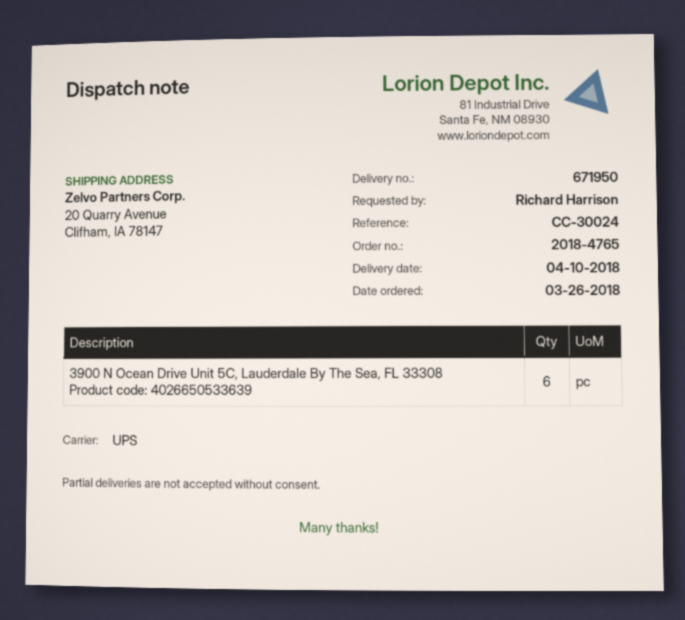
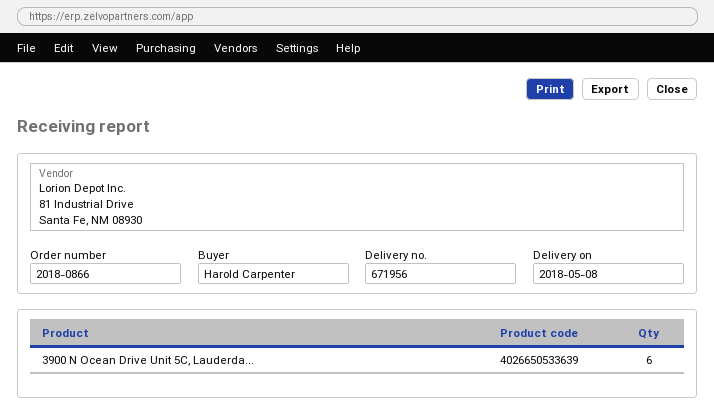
order number: 2018-4765 -> 2018-0866
delivery note number: 671950 -> 671956
delivery date: 2018-04-10 -> 2018-05-08
ordered by: Richard Harrison -> Harold Carpenter

